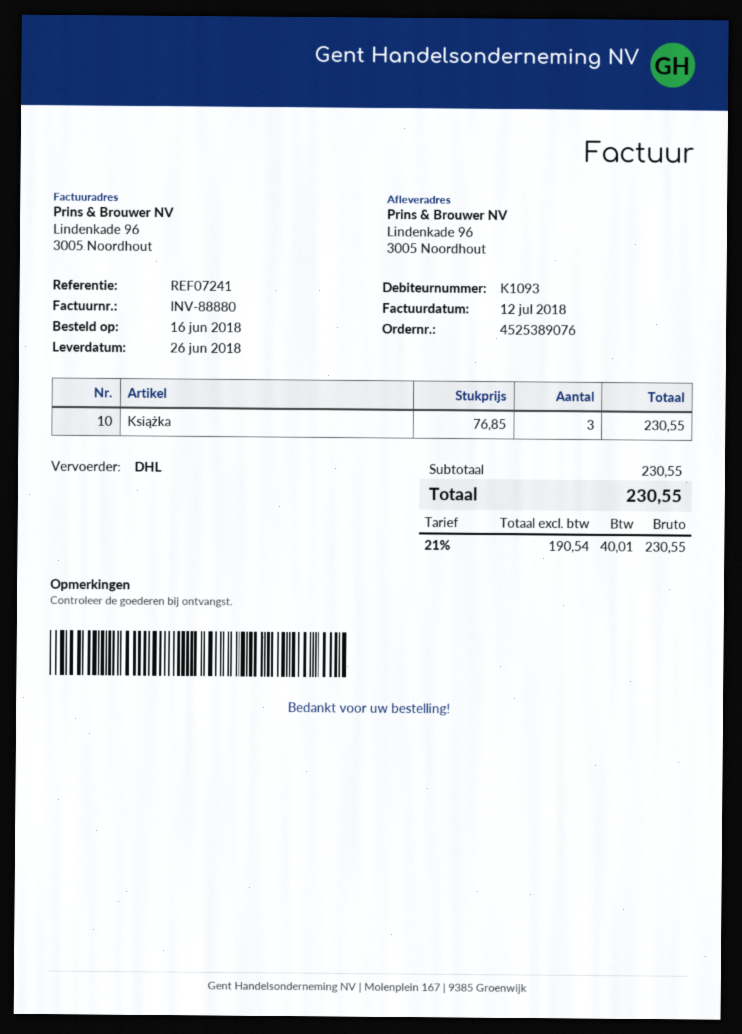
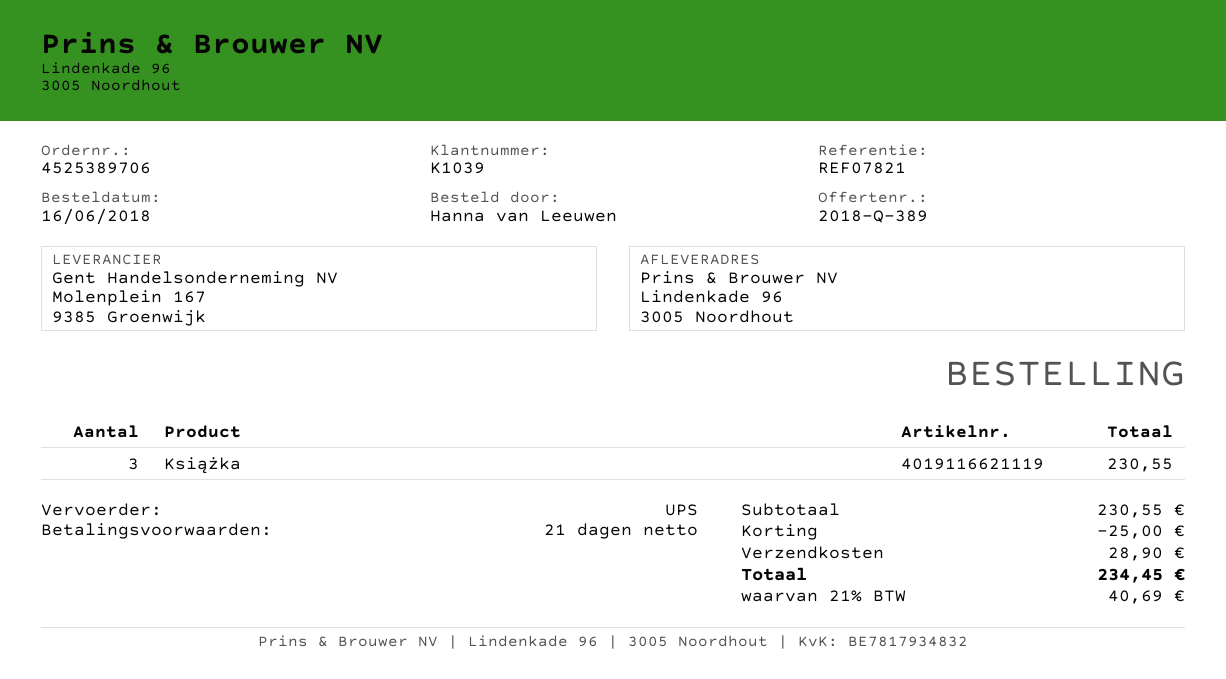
order number: 4525389076 -> 4525389706
customer number: K1093 -> K1039
reference: REF07241 -> REF07821
shipping method: DHL -> UPS
discount: none -> 25.00
shipping: none -> 28.90
tax: 21% = 40.01 -> 21% = 40.69
total: 230.55 -> 234.45

